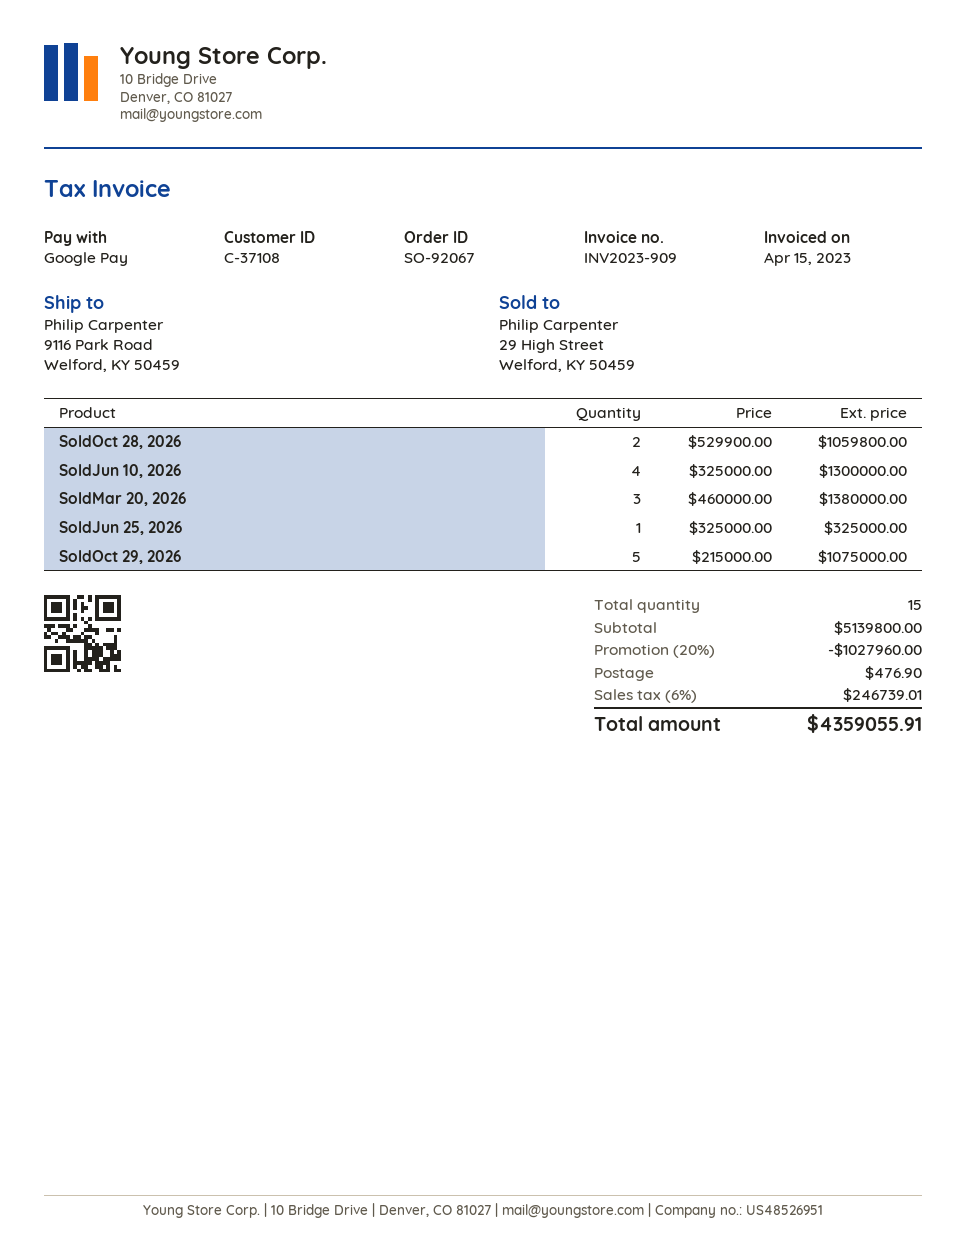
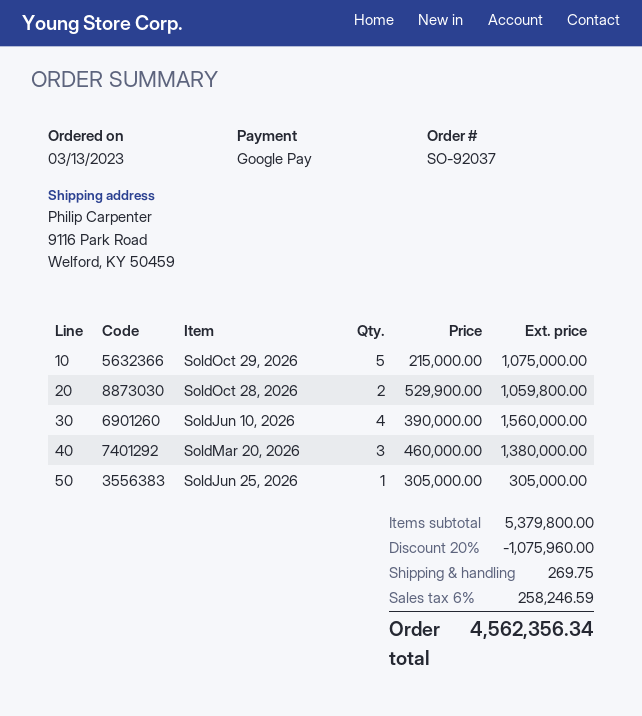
order number: SO-92067 -> SO-92037
SoldJun 10, 2026: 4 x 325000.00 = 1300000.00 -> 4 x 390000.00 = 1560000.00
SoldJun 25, 2026: 1 x 325000.00 = 325000.00 -> 1 x 305000.00 = 305000.00
subtotal: 5139800.00 -> 5379800.00
discount: 20% = 1027960.00 -> 20% = 1075960.00
shipping: 476.90 -> 269.75
tax: 6% = 246739.01 -> 6% = 258246.59
total: 4359055.91 -> 4562356.34

